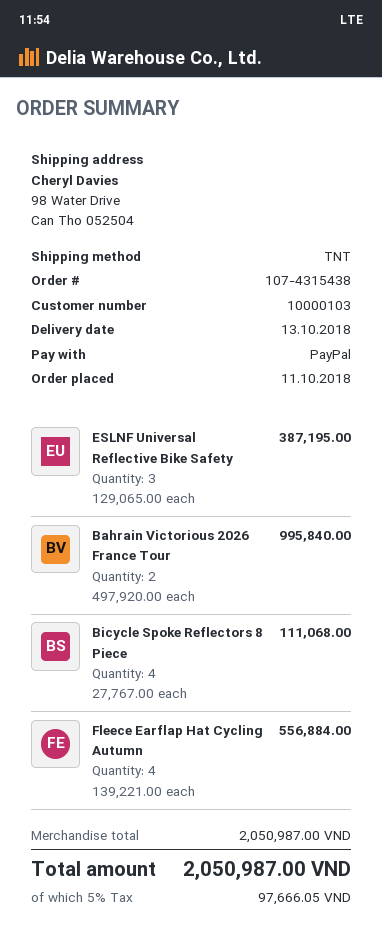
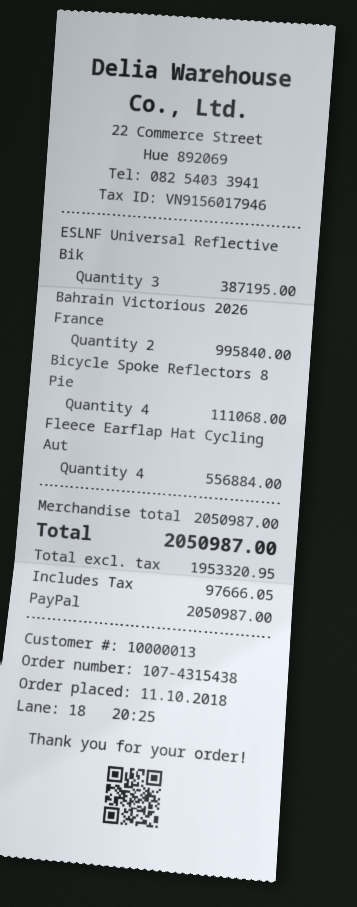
customer number: 10000103 -> 10000013

